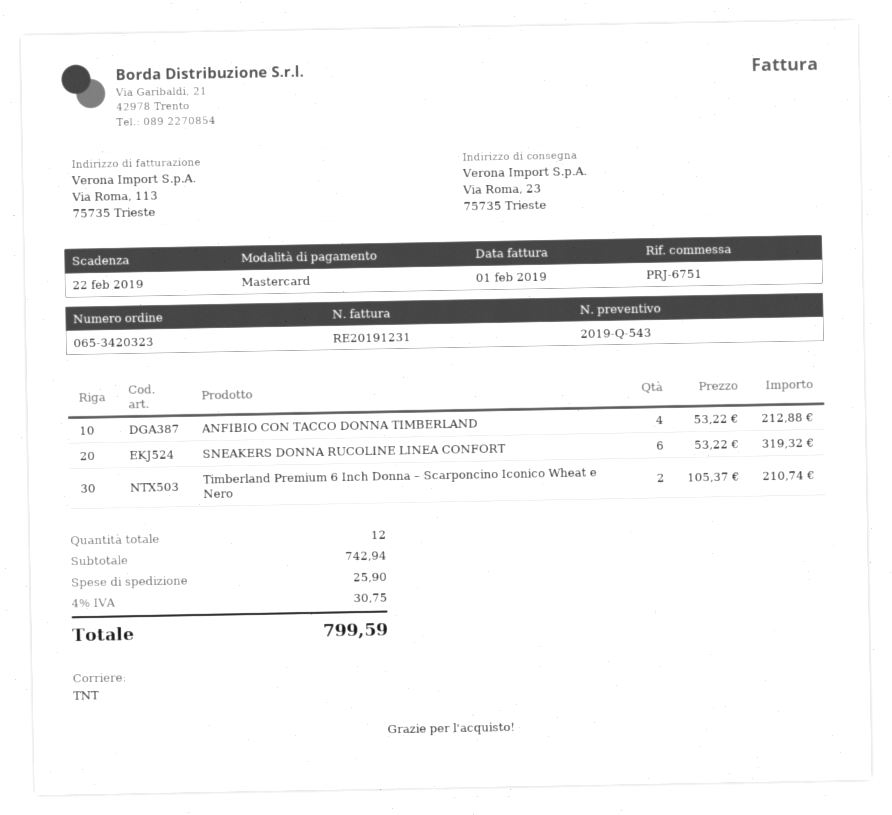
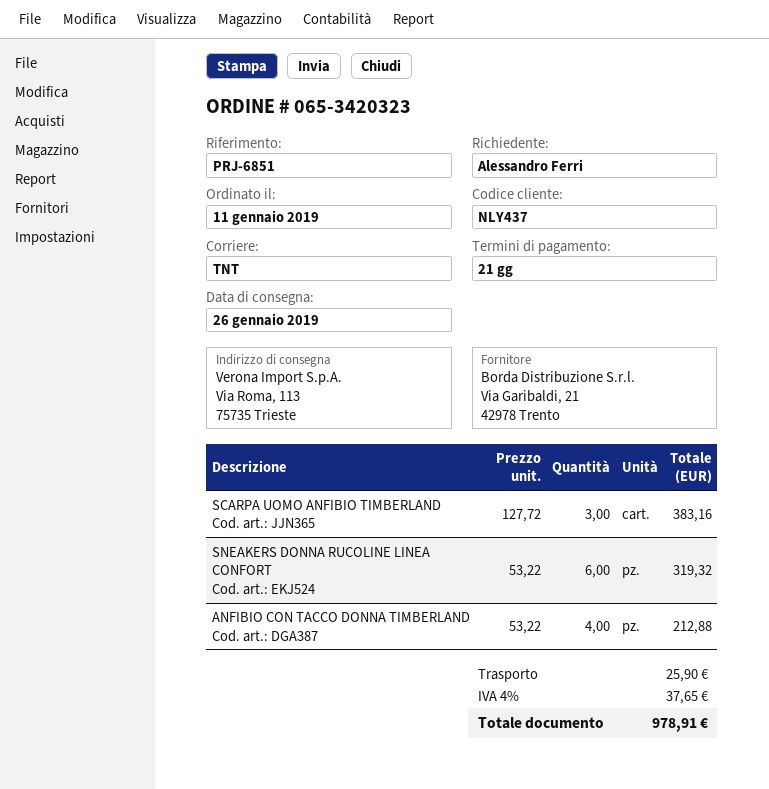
reference: PRJ-6751 -> PRJ-6851
ship to: Via Roma, 23, 75735 Trieste -> Via Roma, 113, 75735 Trieste
Timberland Premium 6 Inch Donna – Scarponcino Iconico Wheat e Nero: 2 x 105.37 = 210.74 -> none
SCARPA UOMO ANFIBIO TIMBERLAND: none -> 3 x 127.72 = 383.16
tax: 4% = 30.75 -> 4% = 37.65
total: 799.59 -> 978.91

